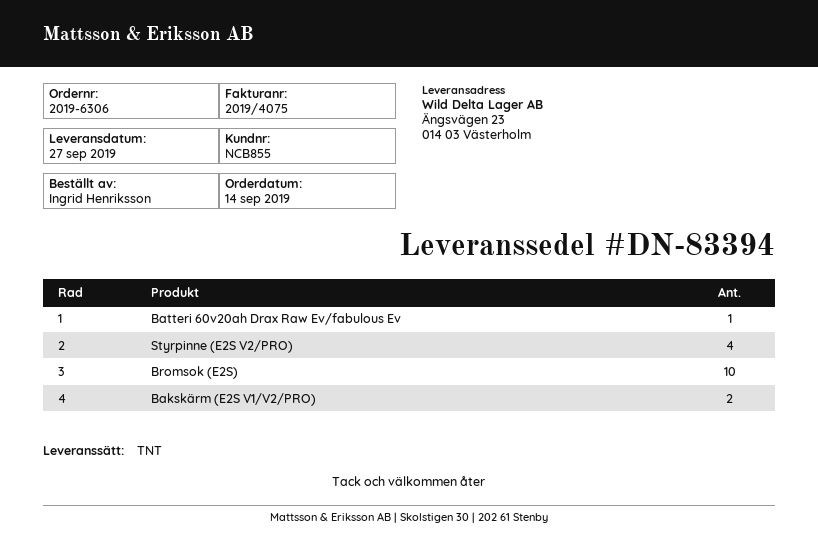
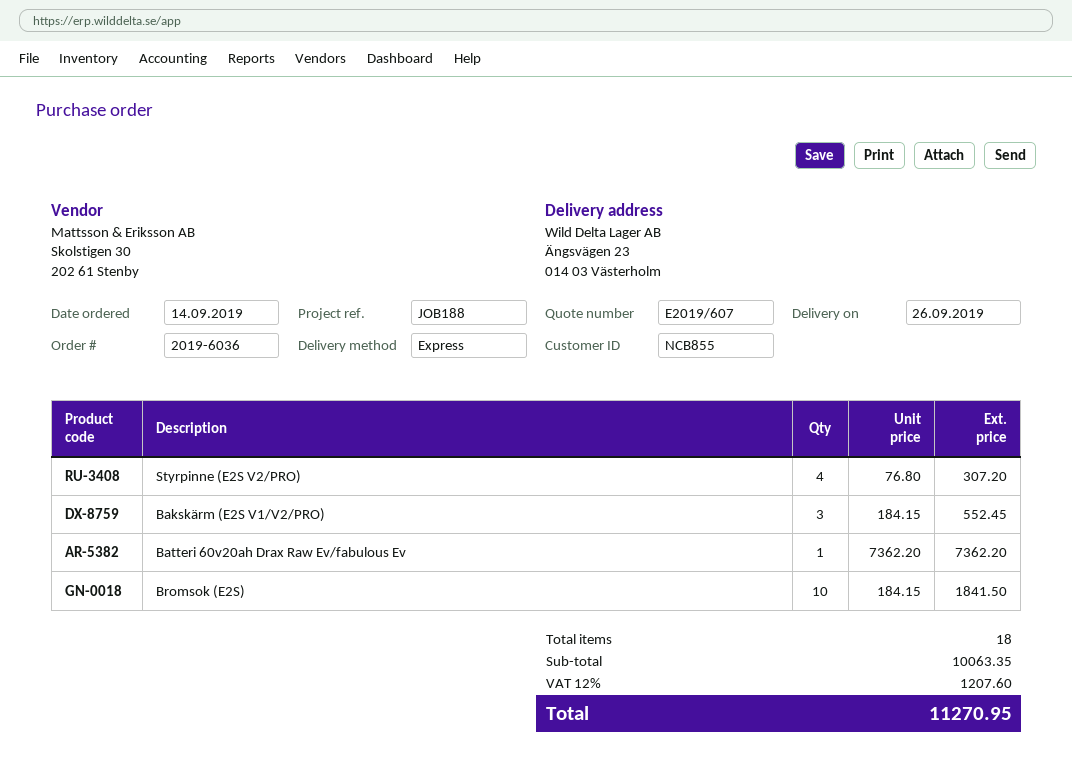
order number: 2019-6306 -> 2019-6036
delivery date: 2019-09-27 -> 2019-09-26
shipping method: TNT -> express
Bakskärm (E2S V1/V2/PRO): 2 -> 3

